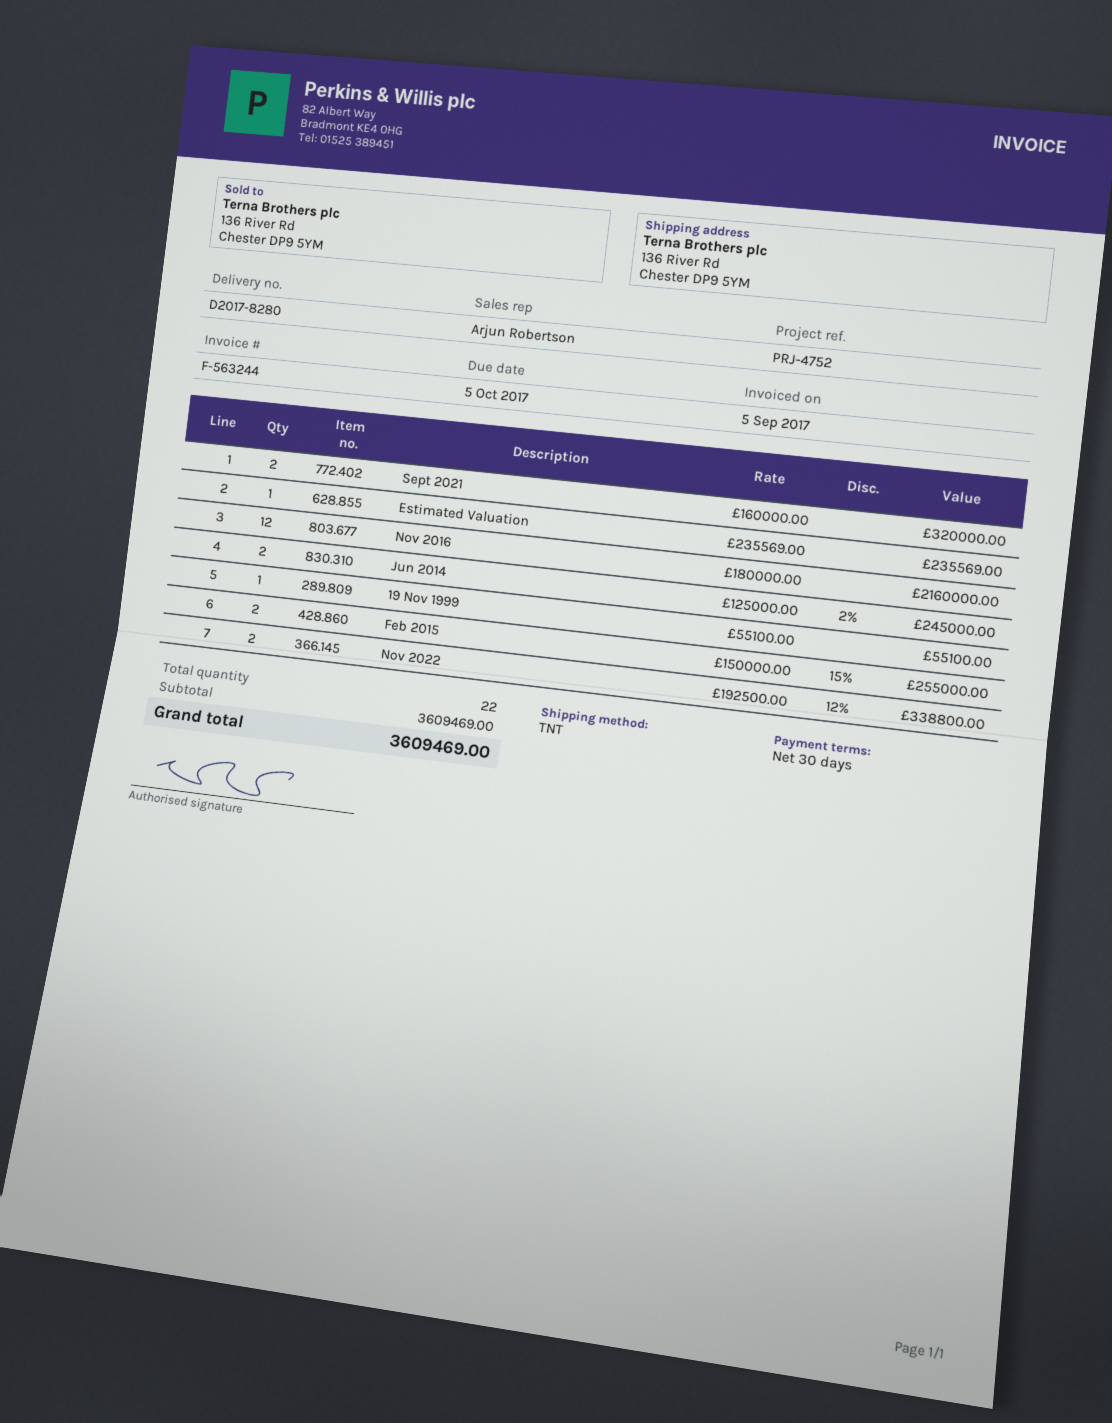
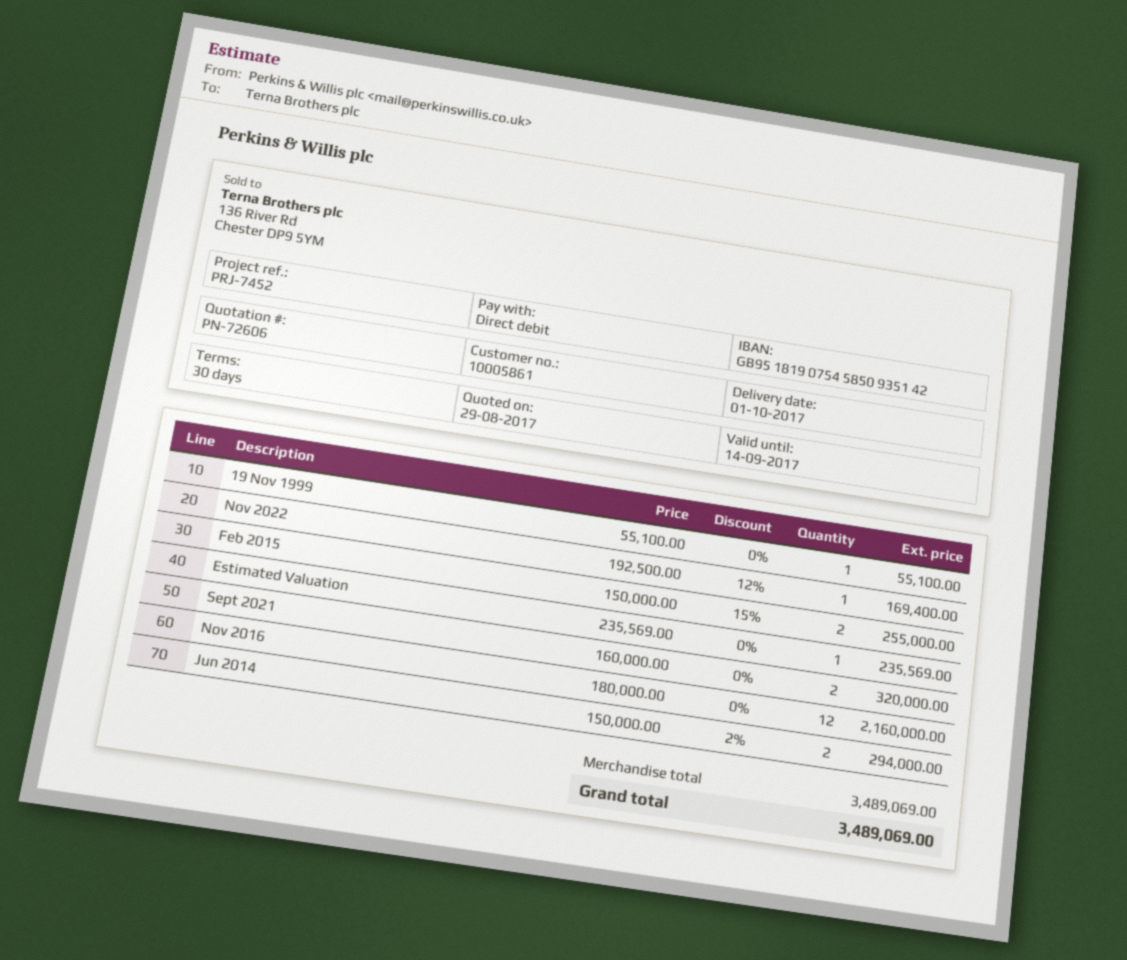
reference: PRJ-4752 -> PRJ-7452
Jun 2014: 2 x 125000.00 - 2% = 245000.00 -> 2 x 150000.00 - 2% = 294000.00
Nov 2022: 2 x 192500.00 - 12% = 338800.00 -> 1 x 192500.00 - 12% = 169400.00
subtotal: 3609469.00 -> 3489069.00
total: 3609469.00 -> 3489069.00

